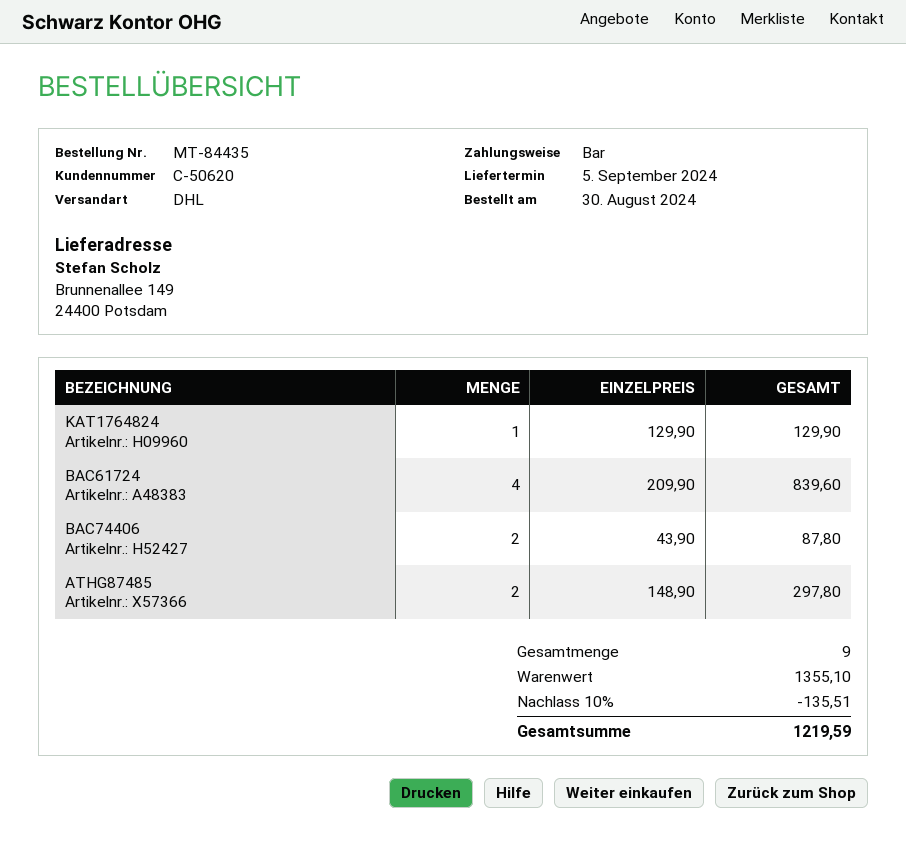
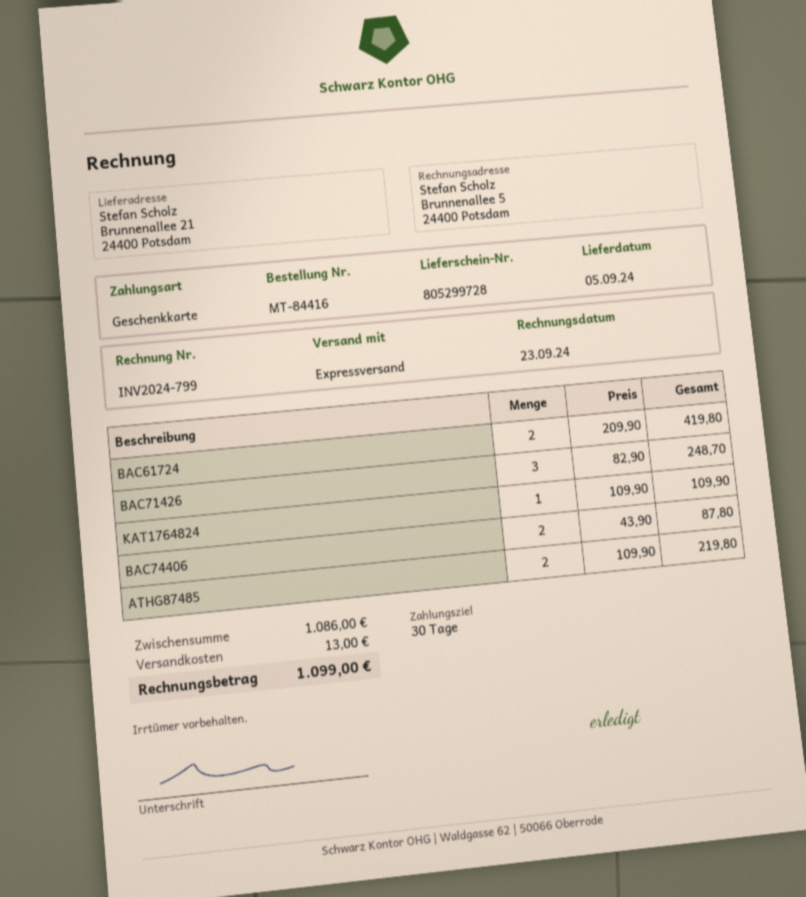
order number: MT-84435 -> MT-84416
payment method: cash -> gift card
shipping method: DHL -> express
ship to: Brunnenallee 149, 24400 Potsdam -> Brunnenallee 21, 24400 Potsdam
KAT1764824: 1 x 129.90 = 129.90 -> 1 x 109.90 = 109.90
BAC61724: 4 x 209.90 = 839.60 -> 2 x 209.90 = 419.80
ATHG87485: 2 x 148.90 = 297.80 -> 2 x 109.90 = 219.80
BAC71426: none -> 3 x 82.90 = 248.70
subtotal: 1355.10 -> 1086.00
discount: 10% = 135.51 -> none
shipping: none -> 13.00
total: 1219.59 -> 1099.00

